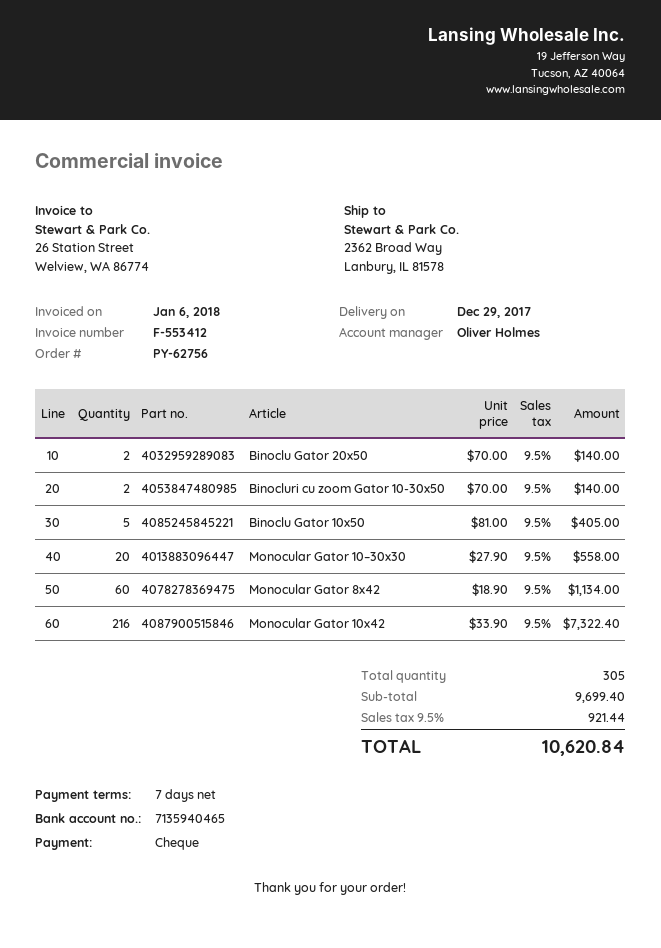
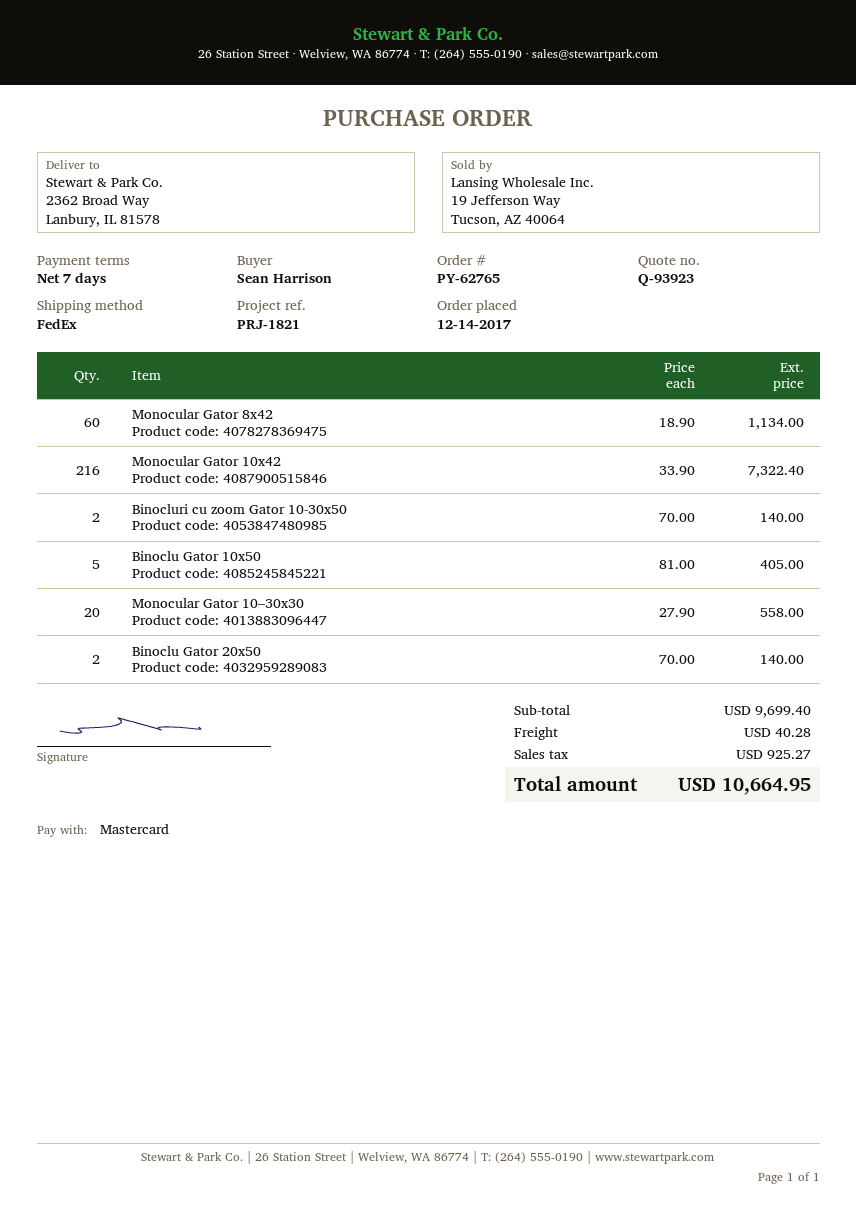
order number: PY-62756 -> PY-62765
payment method: cheque -> Mastercard
shipping: none -> 40.28
tax: 921.44 -> 925.27
total: 10620.84 -> 10664.95

